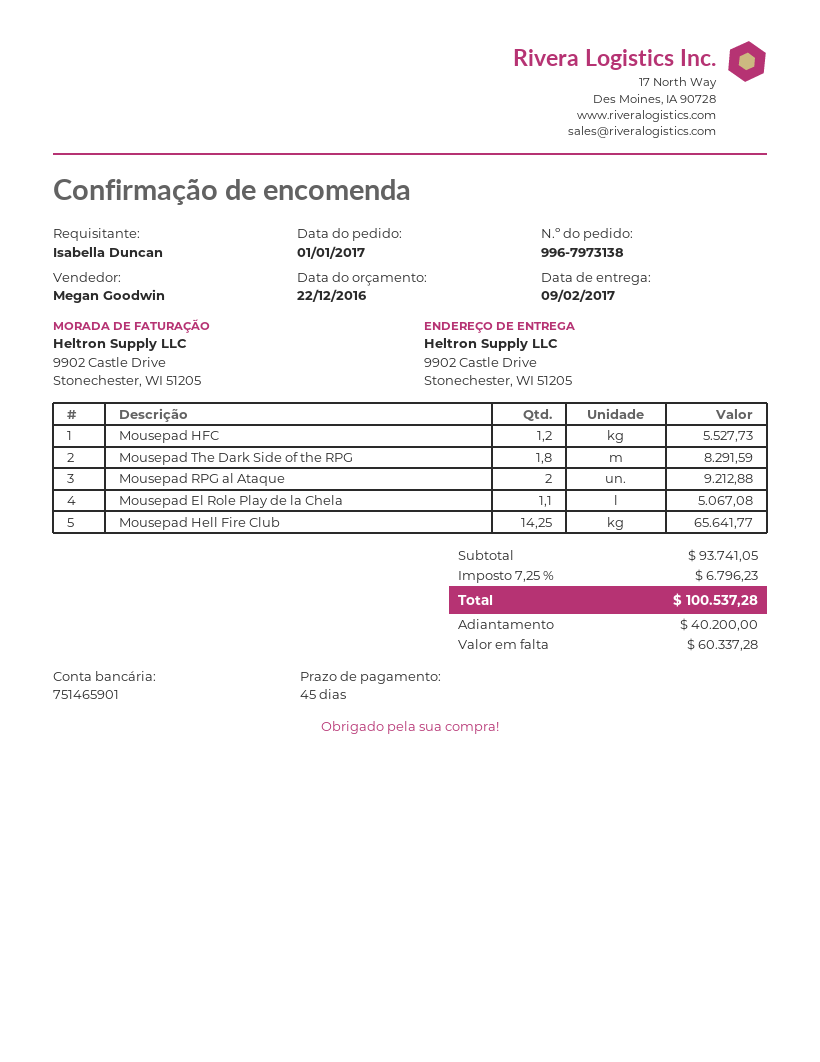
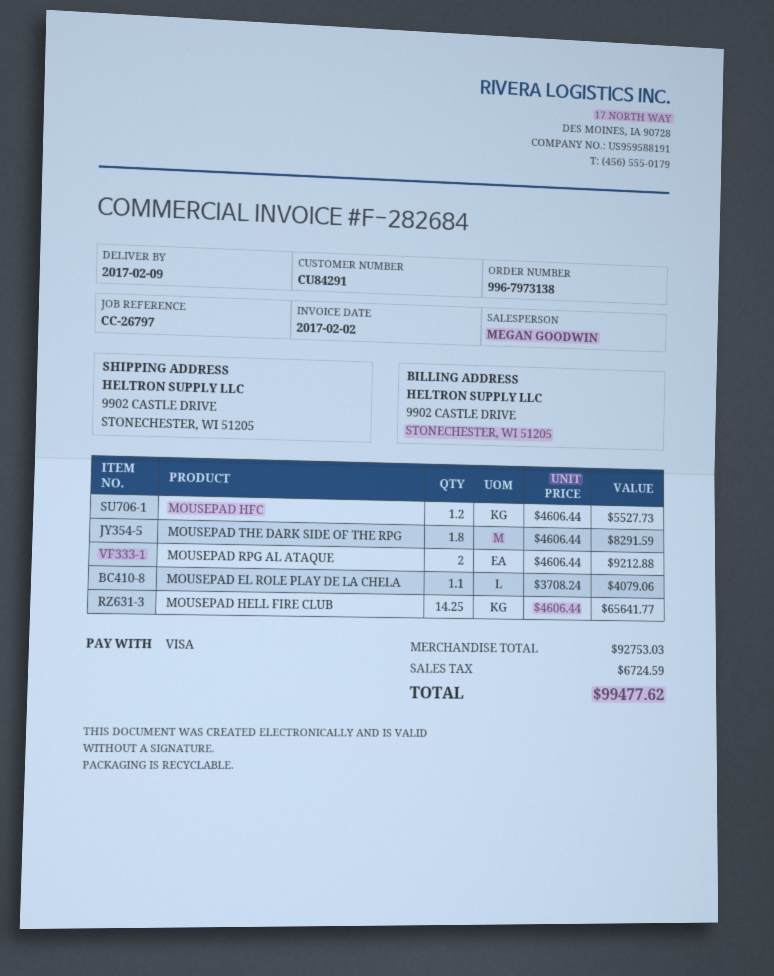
Mousepad El Role Play de la Chela: 1.1 for 5067.08 -> 1.1 for 4079.06
subtotal: 93741.05 -> 92753.03
tax: 6796.23 -> 6724.59
total: 100537.28 -> 99477.62

